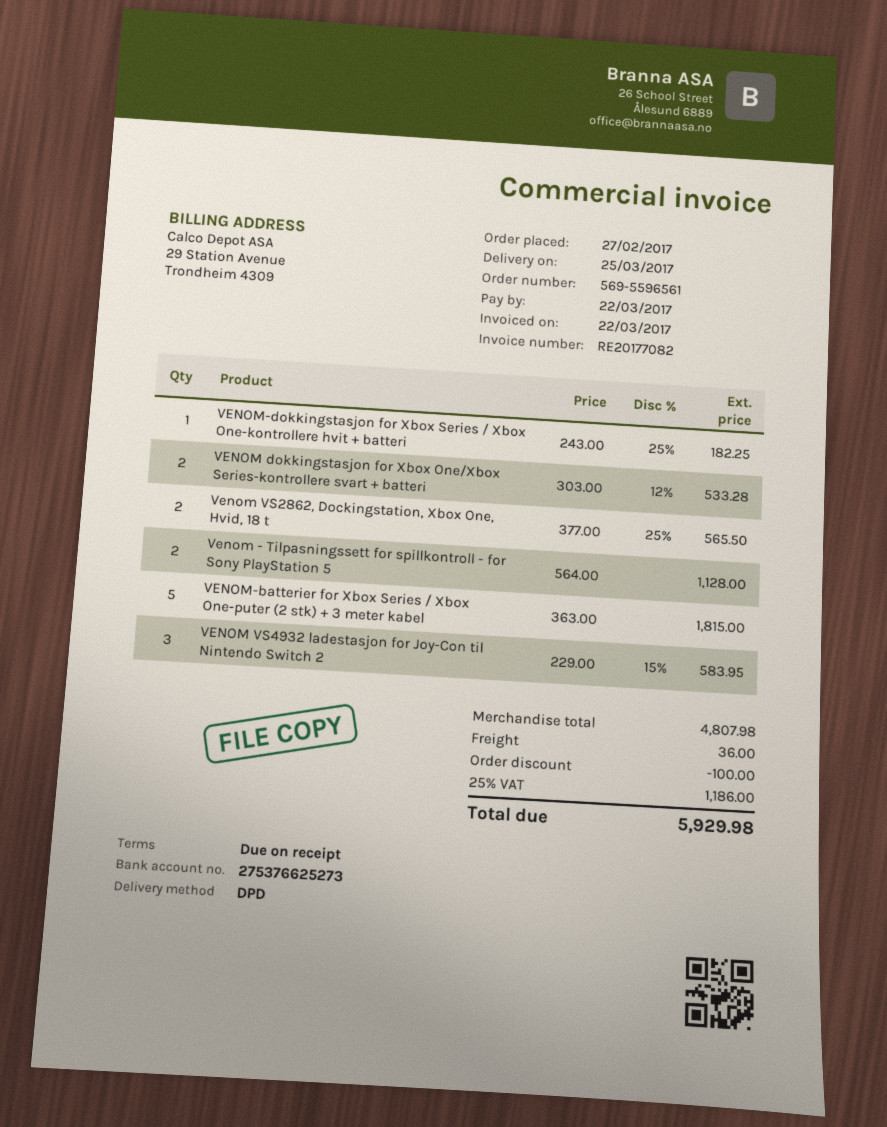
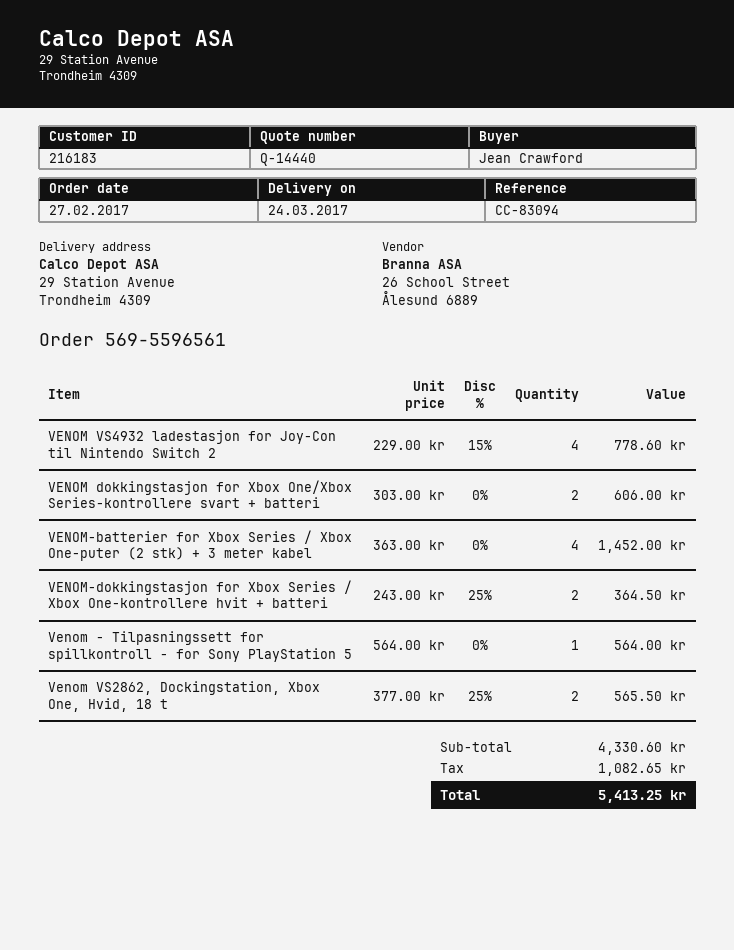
delivery date: 2017-03-25 -> 2017-03-24
VENOM-dokkingstasjon for Xbox Series / Xbox One-kontrollere hvit + batteri: 1 x 243.00 - 25% = 182.25 -> 2 x 243.00 - 25% = 364.50
VENOM dokkingstasjon for Xbox One/Xbox Series-kontrollere svart + batteri: 2 x 303.00 - 12% = 533.28 -> 2 x 303.00 = 606.00
Venom - Tilpasningssett for spillkontroll - for Sony PlayStation 5: 2 x 564.00 = 1128.00 -> 1 x 564.00 = 564.00
VENOM-batterier for Xbox Series / Xbox One-puter (2 stk) + 3 meter kabel: 5 x 363.00 = 1815.00 -> 4 x 363.00 = 1452.00
VENOM VS4932 ladestasjon for Joy-Con til Nintendo Switch 2: 3 x 229.00 - 15% = 583.95 -> 4 x 229.00 - 15% = 778.60
subtotal: 4807.98 -> 4330.60
discount: 100.00 -> none
shipping: 36.00 -> none
tax: 1186.00 -> 1082.65
total: 5929.98 -> 5413.25

